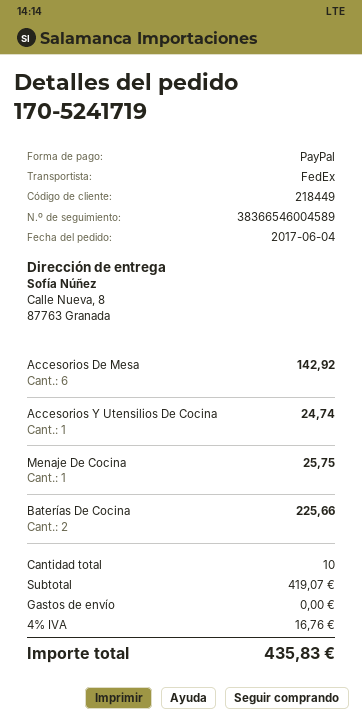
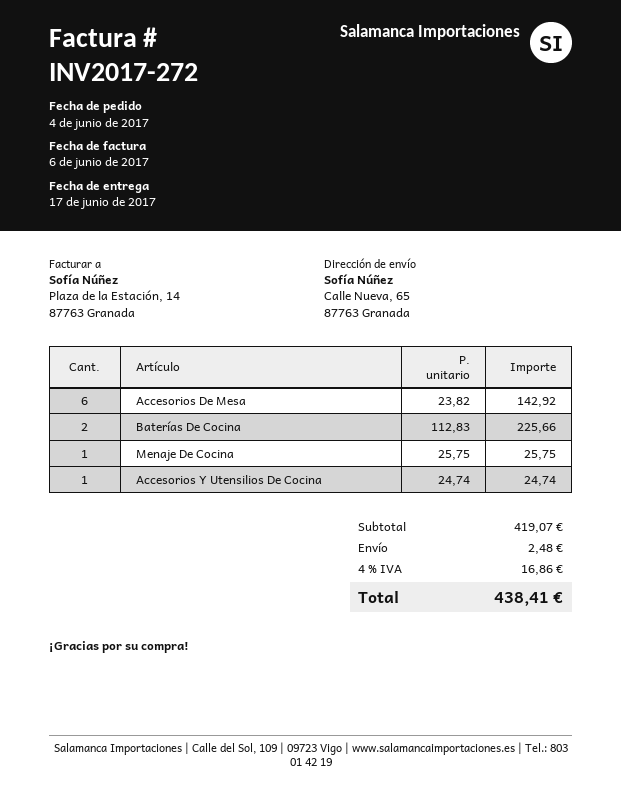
ship to: Calle Nueva, 8, 87763 Granada -> Calle Nueva, 65, 87763 Granada
shipping: 0.00 -> 2.48
tax: 4% = 16.76 -> 4% = 16.86
total: 435.83 -> 438.41

